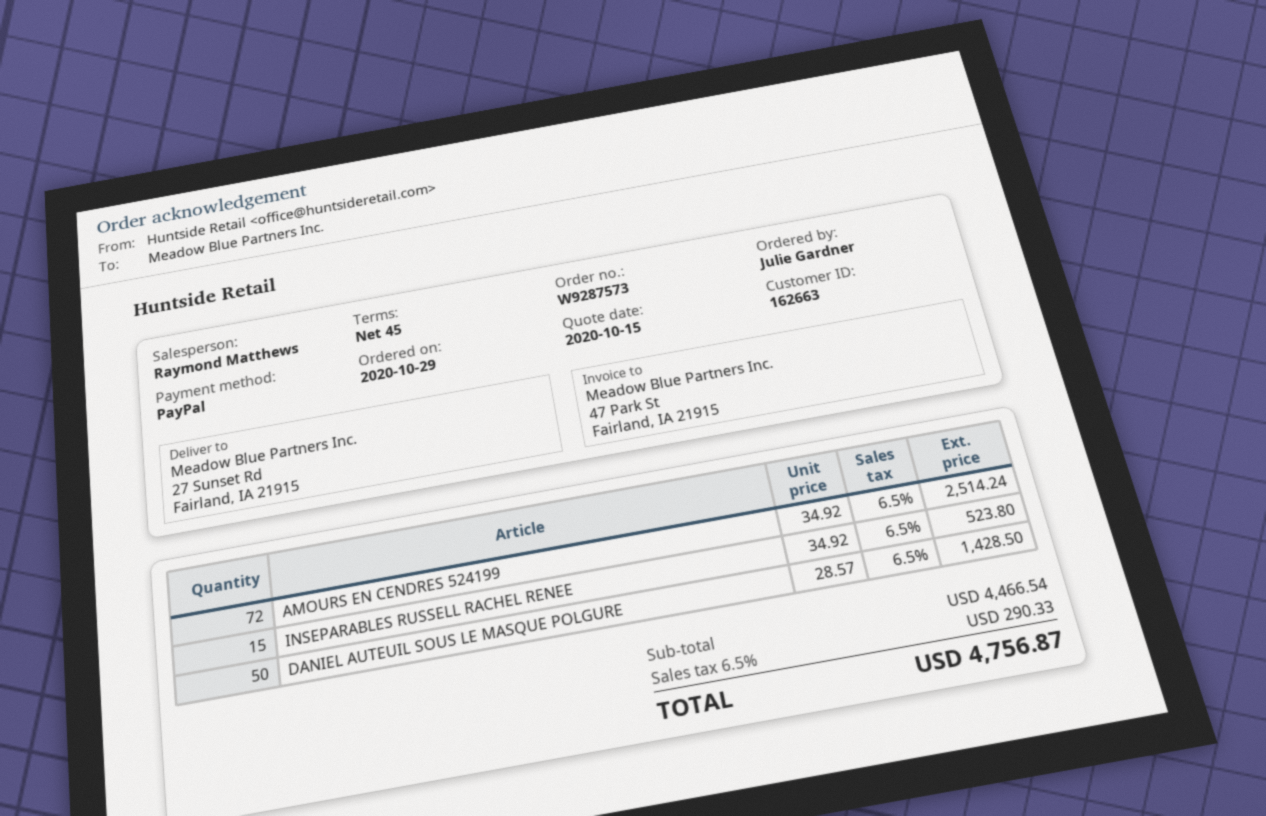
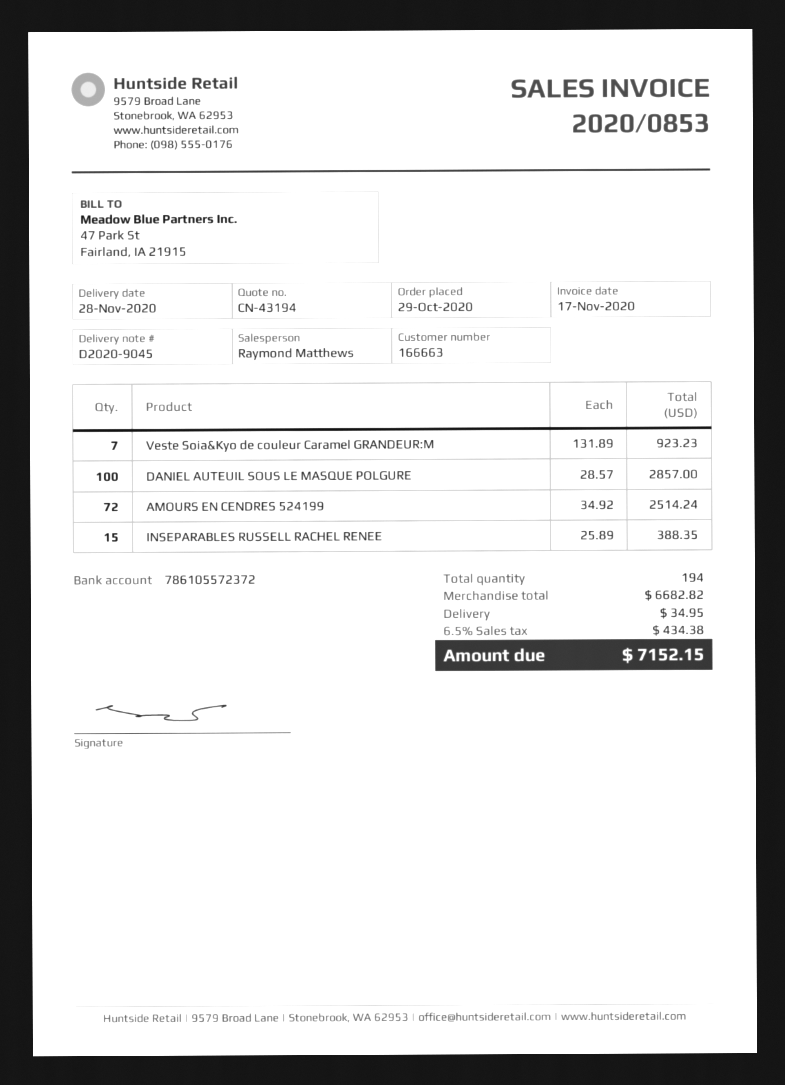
customer number: 162663 -> 166663
INSEPARABLES RUSSELL RACHEL RENEE: 15 x 34.92 = 523.80 -> 15 x 25.89 = 388.35
DANIEL AUTEUIL SOUS LE MASQUE POLGURE: 50 x 28.57 = 1428.50 -> 100 x 28.57 = 2857.00
Veste Soia&Kyo de couleur Caramel GRANDEUR:M: none -> 7 x 131.89 = 923.23
subtotal: 4466.54 -> 6682.82
shipping: none -> 34.95
tax: 6.5% = 290.33 -> 6.5% = 434.38
total: 4756.87 -> 7152.15

